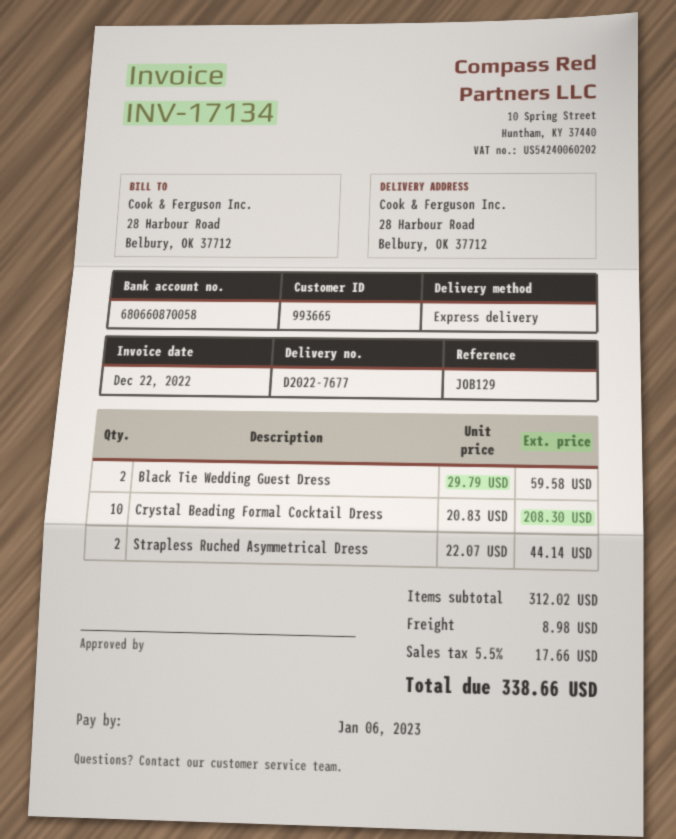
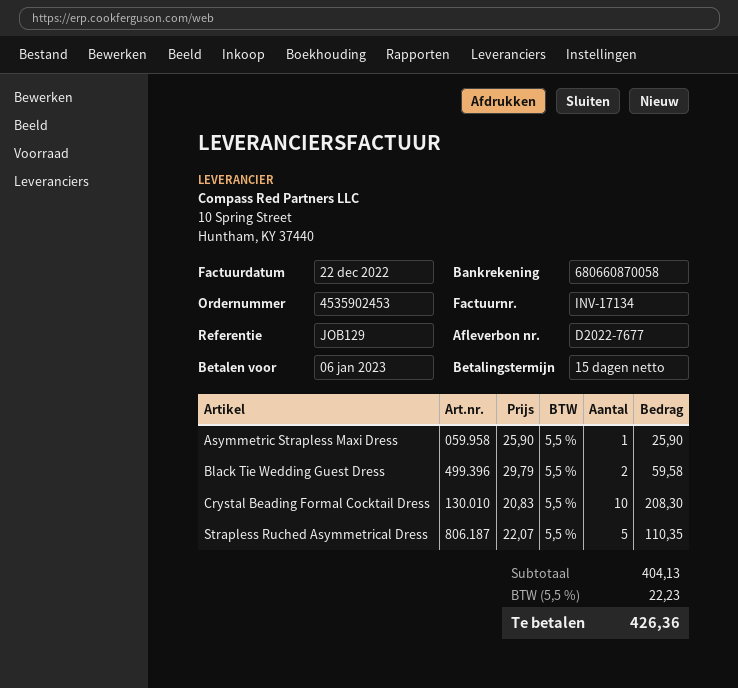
Strapless Ruched Asymmetrical Dress: 2 x 22.07 = 44.14 -> 5 x 22.07 = 110.35
Asymmetric Strapless Maxi Dress: none -> 1 x 25.90 = 25.90
subtotal: 312.02 -> 404.13
shipping: 8.98 -> none
tax: 5.5% = 17.66 -> 5.5% = 22.23
total: 338.66 -> 426.36

